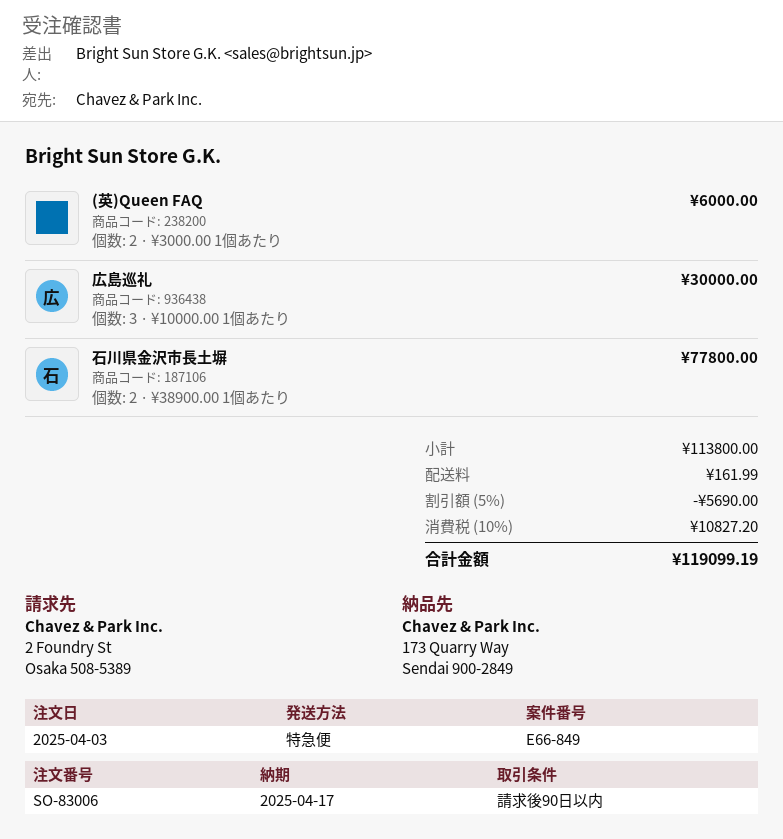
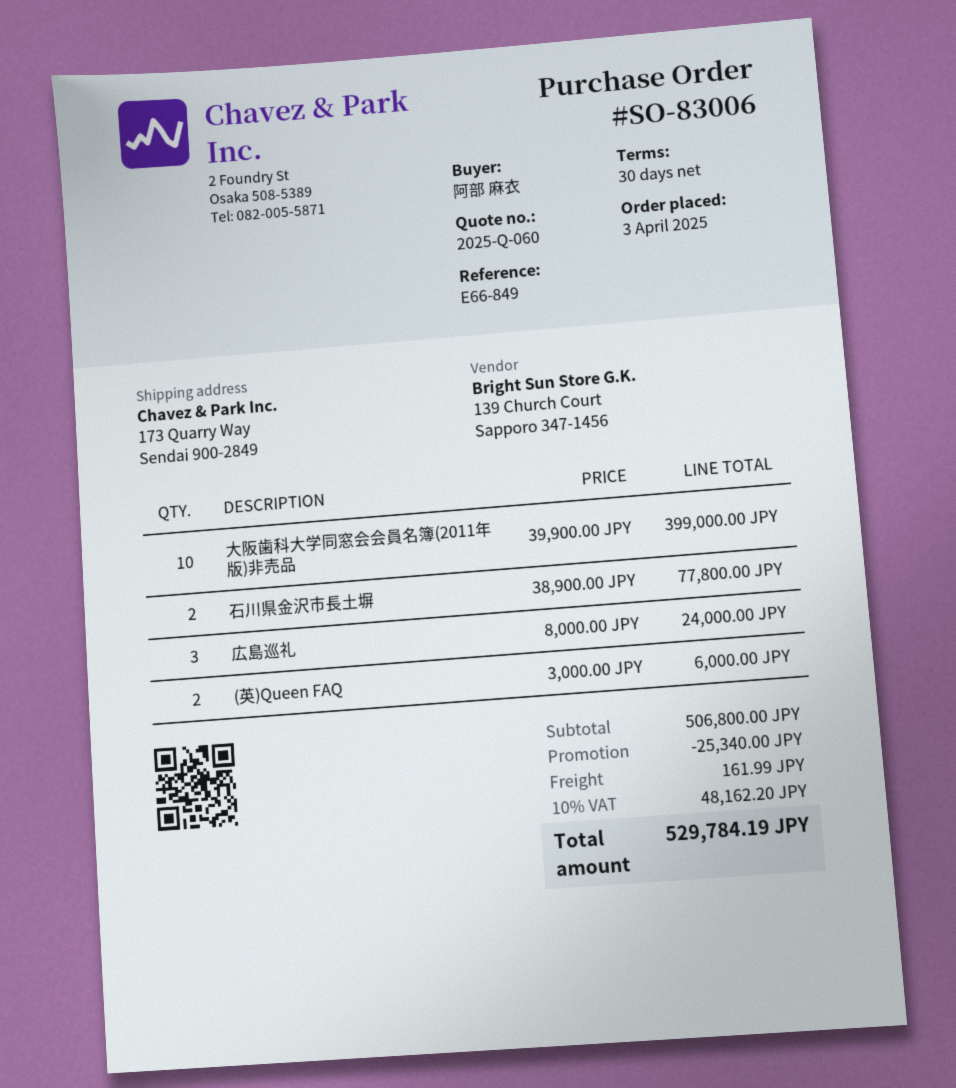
payment terms: 90 days -> 30 days
広島巡礼: 3 x 10000.00 = 30000.00 -> 3 x 8000.00 = 24000.00
大阪歯科大学同窓会会員名簿(2011年版)非売品: none -> 10 x 39900.00 = 399000.00
subtotal: 113800.00 -> 506800.00
discount: 5690.00 -> 25340.00
tax: 10% = 10827.20 -> 10% = 48162.20
total: 119099.19 -> 529784.19

